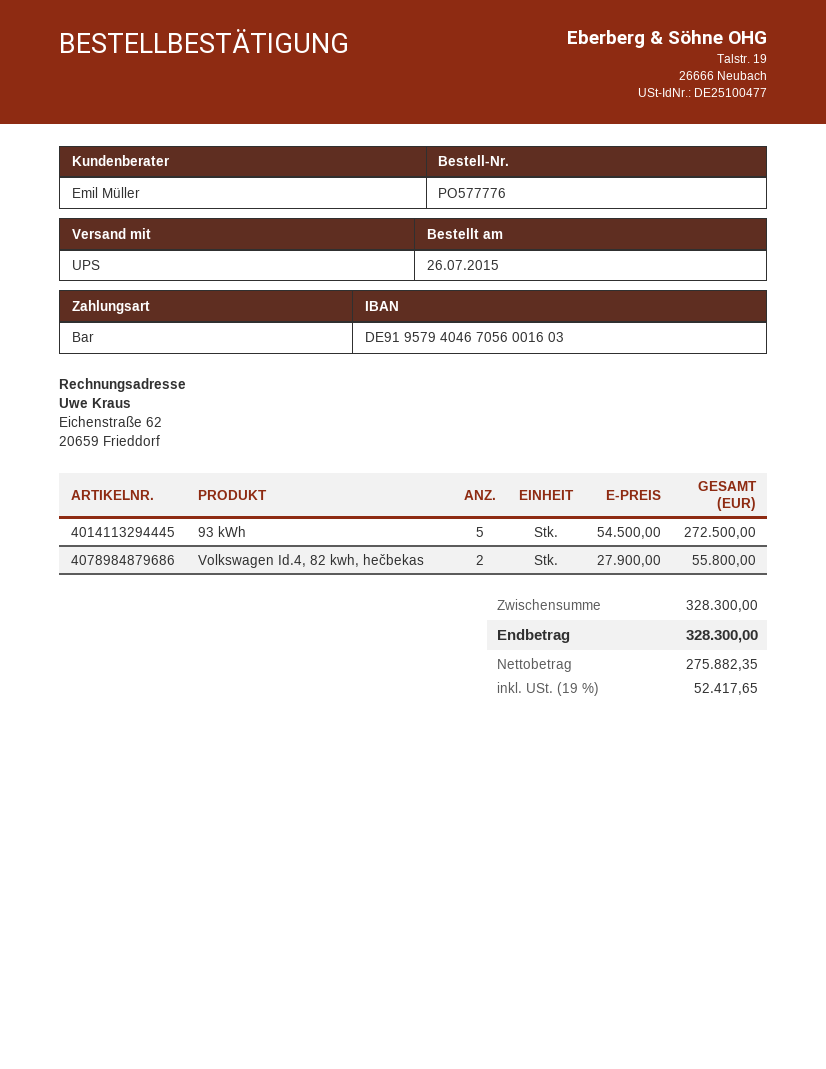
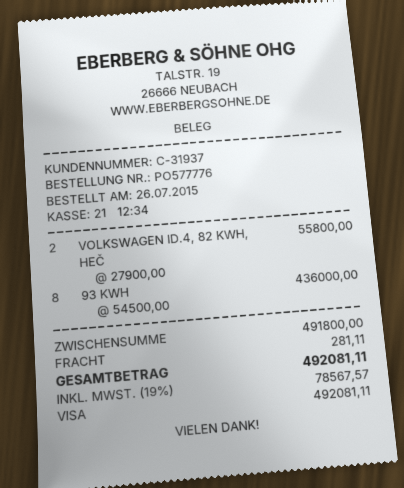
payment method: cash -> Visa
93 kWh: 5 x 54500.00 = 272500.00 -> 8 x 54500.00 = 436000.00
subtotal: 328300.00 -> 491800.00
shipping: none -> 281.11
tax: 19% = 52417.65 -> 19% = 78567.57
total: 328300.00 -> 492081.11

